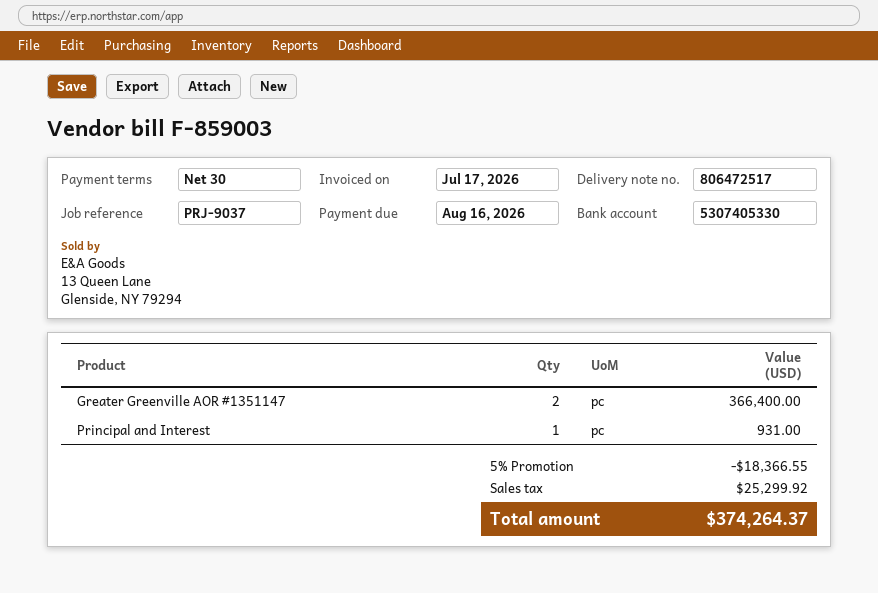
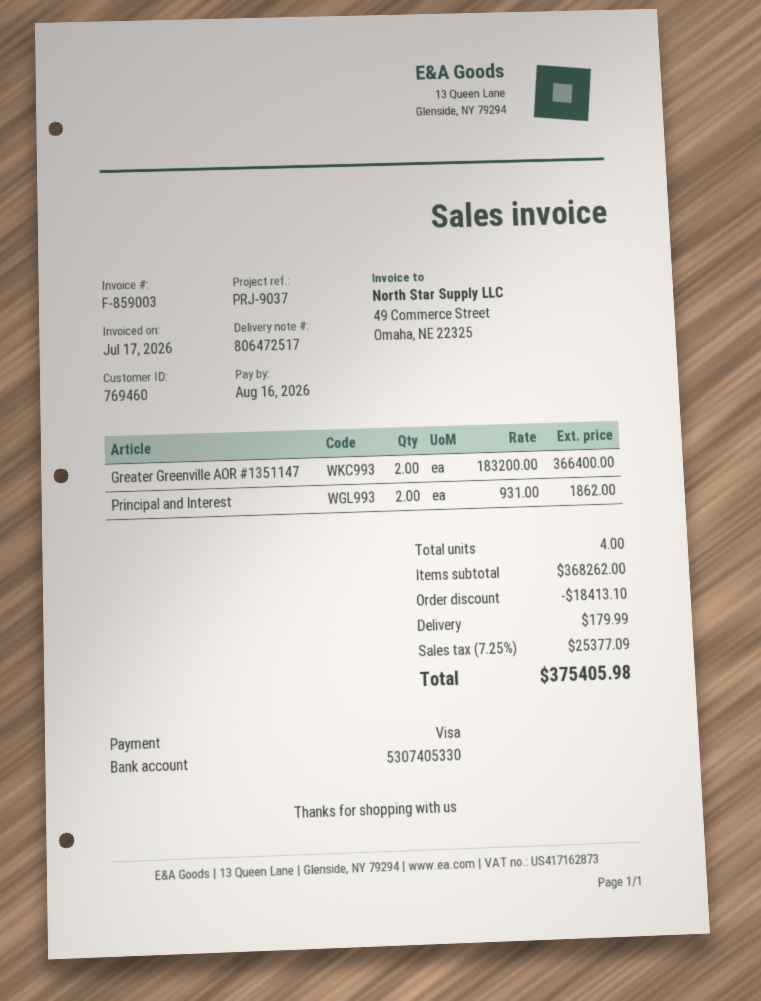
Principal and Interest: 1 for 931.00 -> 2 for 1862.00
discount: 18366.55 -> 18413.10
shipping: none -> 179.99
tax: 25299.92 -> 25377.09
total: 374264.37 -> 375405.98

